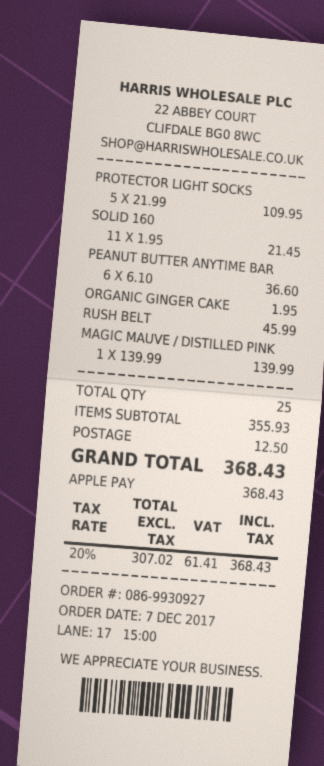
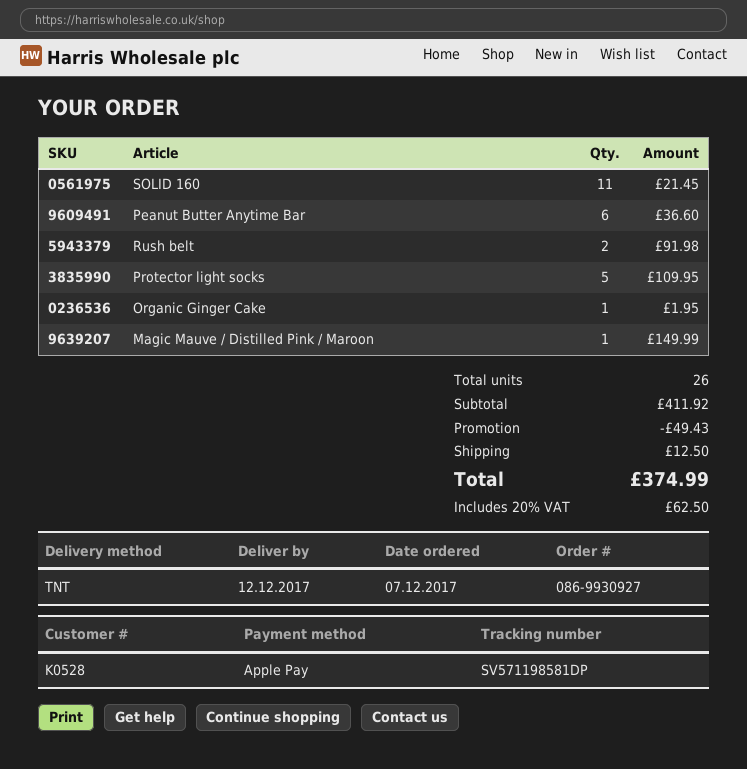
RUSH BELT: 1 for 45.99 -> 2 for 91.98
MAGIC MAUVE / DISTILLED PINK: 1 for 139.99 -> 1 for 149.99
total quantity: 25 -> 26
subtotal: 355.93 -> 411.92
discount: none -> 49.43
tax: 20% = 61.41 -> 20% = 62.50
total: 368.43 -> 374.99

